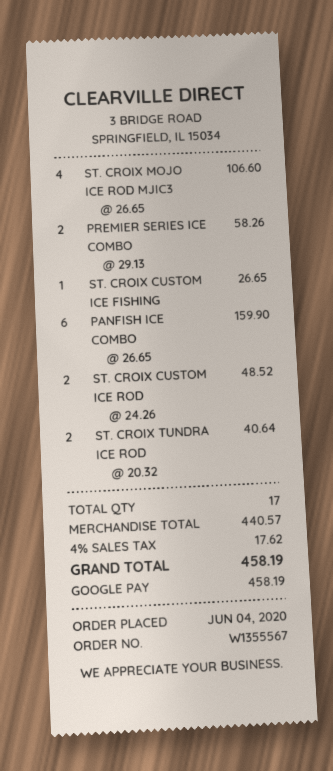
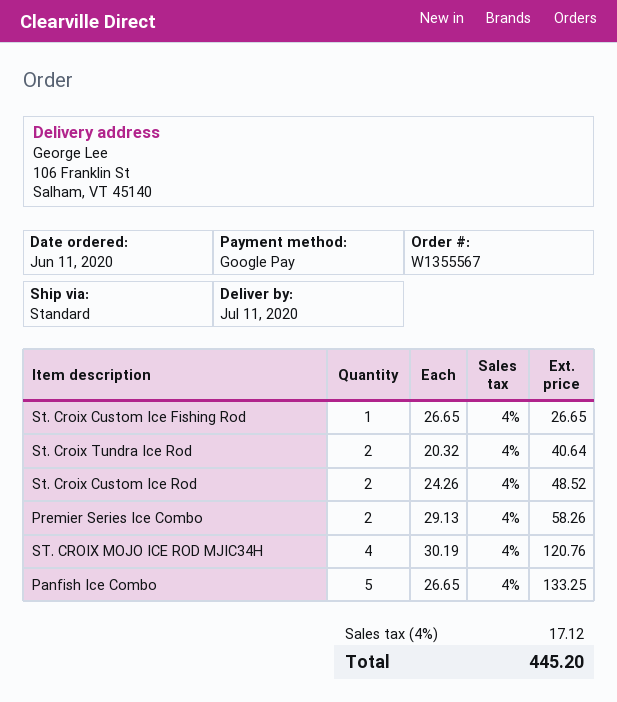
order date: 2020-06-04 -> 2020-06-11
ST. CROIX MOJO ICE ROD MJIC3: 4 x 26.65 = 106.60 -> 4 x 30.19 = 120.76
PANFISH ICE COMBO: 6 x 26.65 = 159.90 -> 5 x 26.65 = 133.25
tax: 4% = 17.62 -> 4% = 17.12
total: 458.19 -> 445.20

